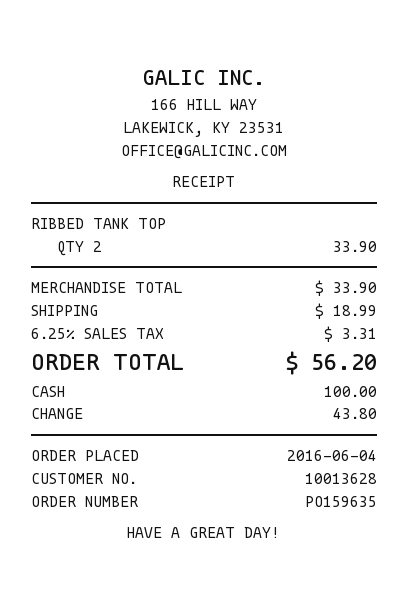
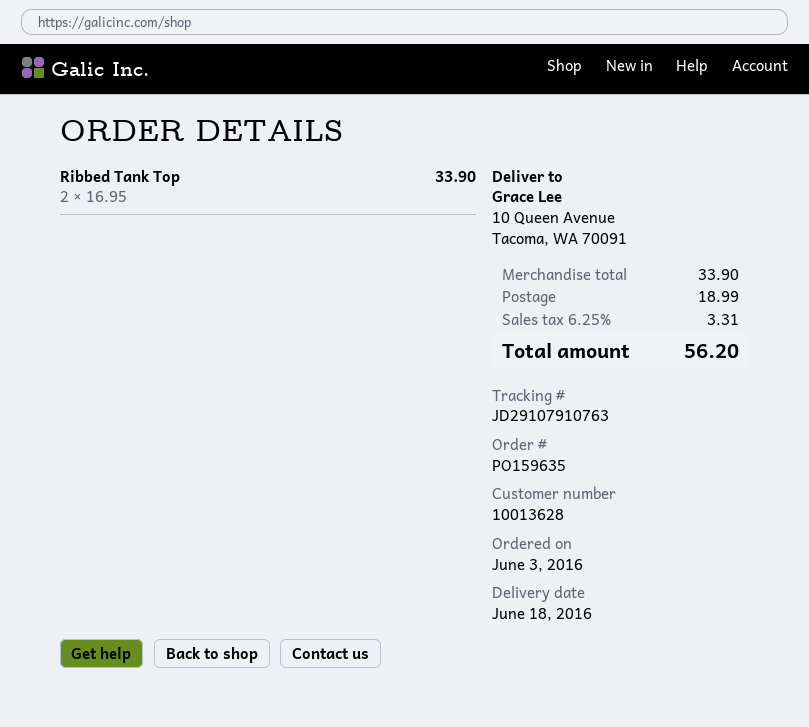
order date: 2016-06-04 -> 2016-06-03

